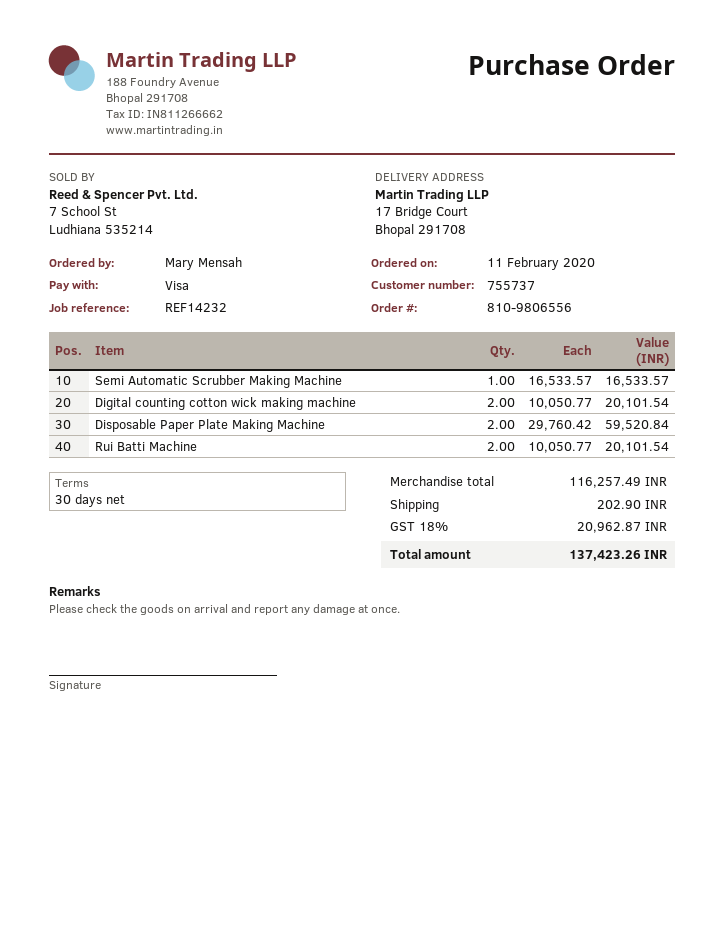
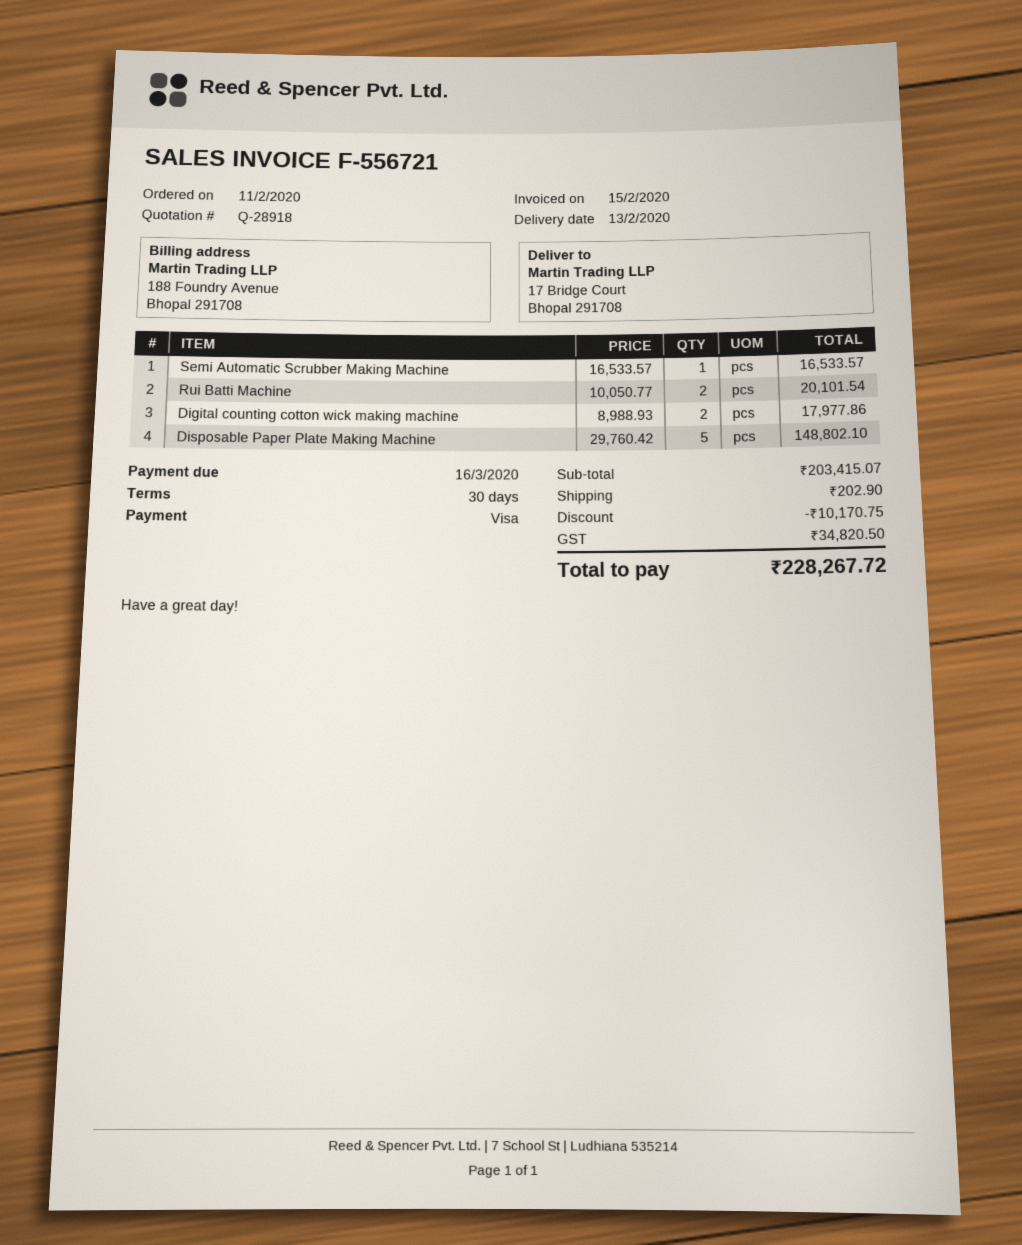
Digital counting cotton wick making machine: 2 x 10050.77 = 20101.54 -> 2 x 8988.93 = 17977.86
Disposable Paper Plate Making Machine: 2 x 29760.42 = 59520.84 -> 5 x 29760.42 = 148802.10
subtotal: 116257.49 -> 203415.07
discount: none -> 10170.75
tax: 20962.87 -> 34820.50
total: 137423.26 -> 228267.72

